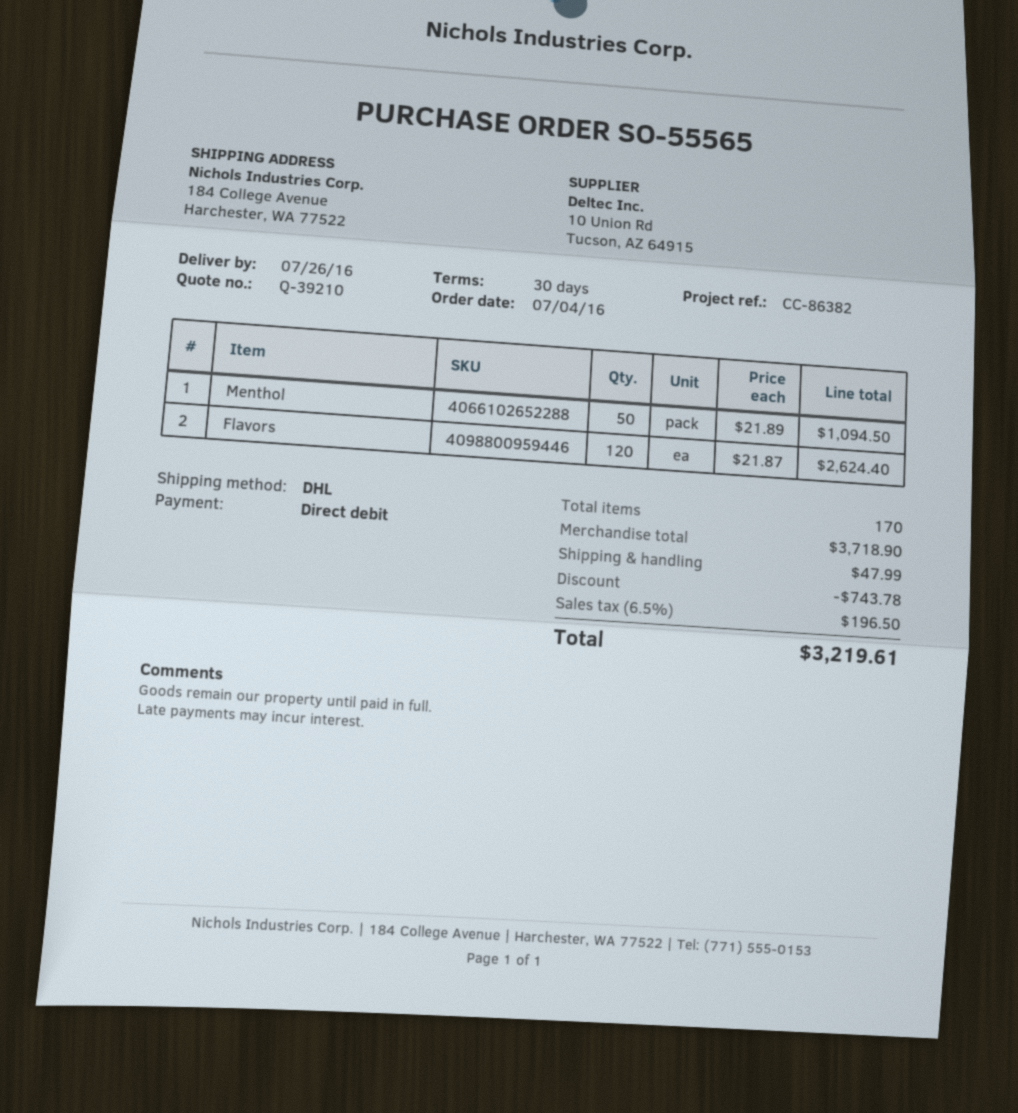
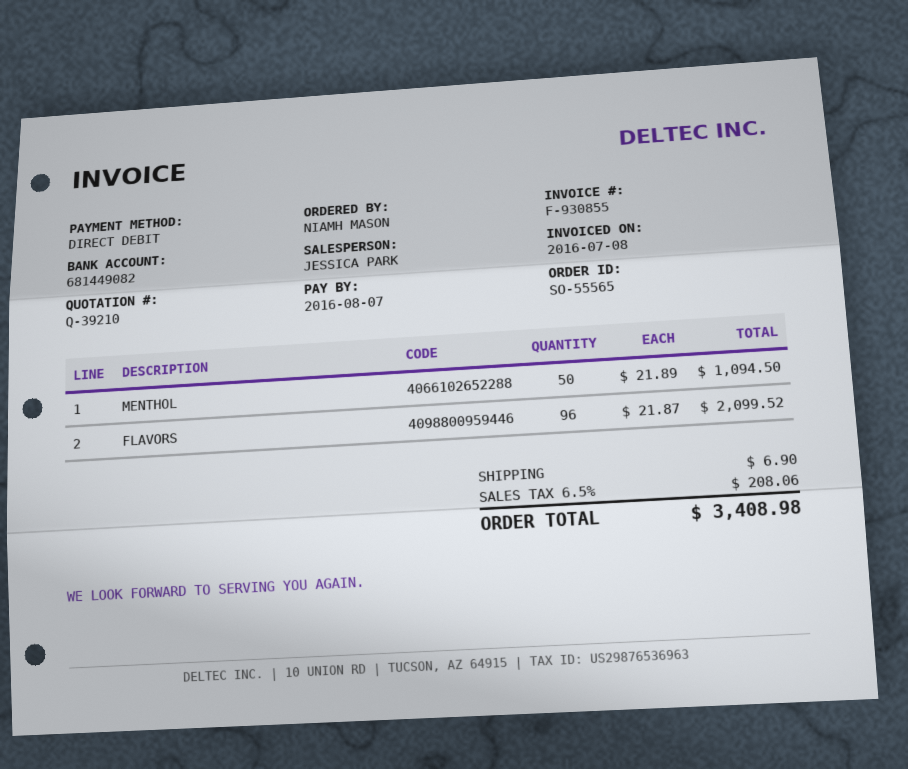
Flavors: 120 x 21.87 = 2624.40 -> 96 x 21.87 = 2099.52
discount: 743.78 -> none
shipping: 47.99 -> 6.90
tax: 6.5% = 196.50 -> 6.5% = 208.06
total: 3219.61 -> 3408.98

